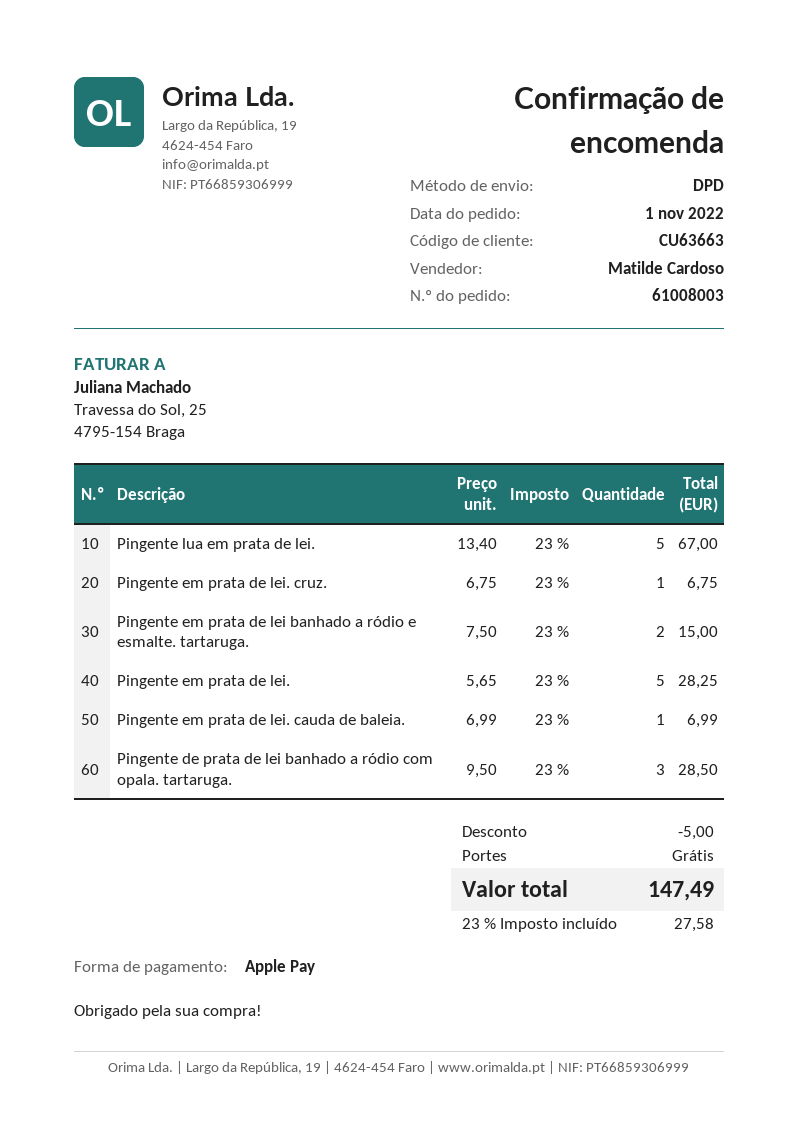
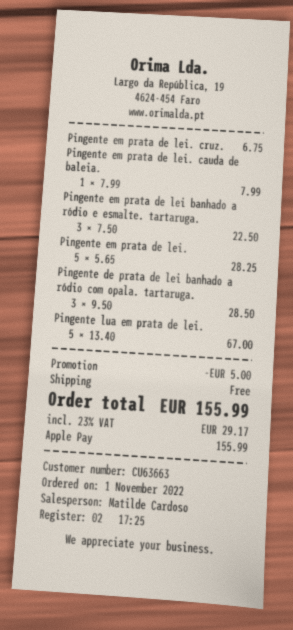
Pingente em prata de lei banhado a ródio e esmalte. tartaruga.: 2 x 7.50 = 15.00 -> 3 x 7.50 = 22.50
Pingente em prata de lei. cauda de baleia.: 1 x 6.99 = 6.99 -> 1 x 7.99 = 7.99
tax: 23% = 27.58 -> 23% = 29.17
total: 147.49 -> 155.99

